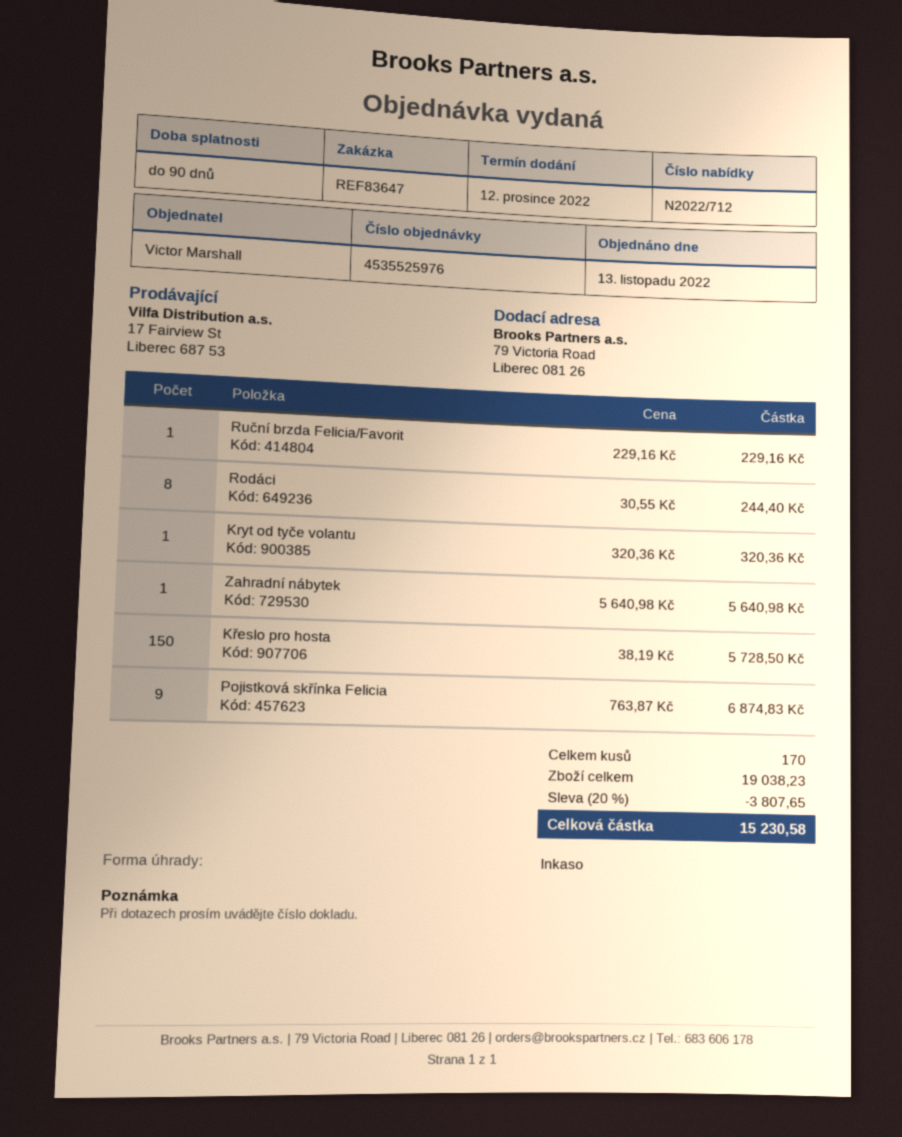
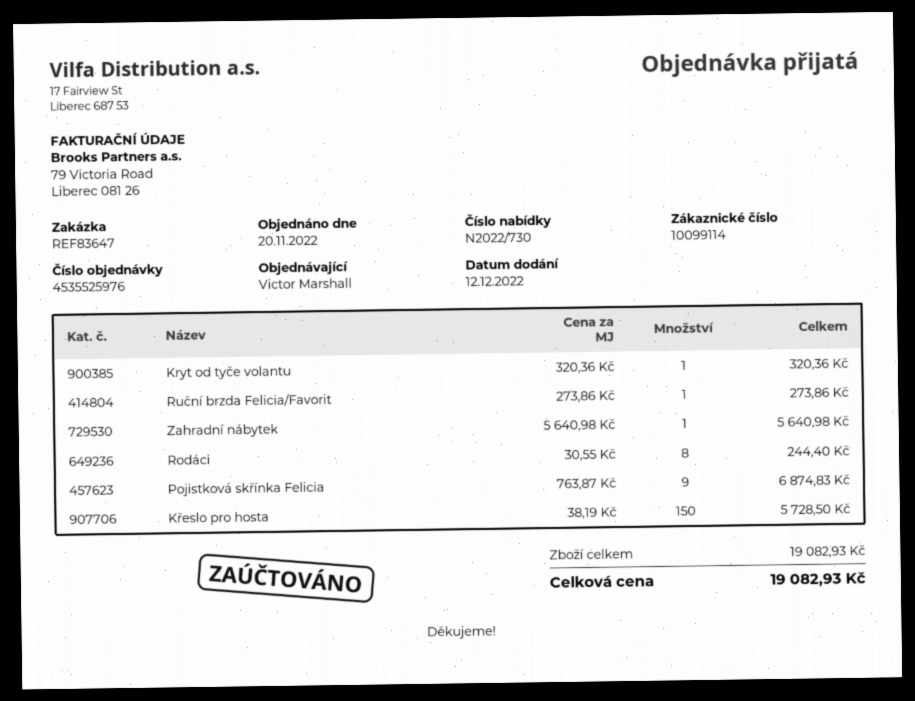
quote number: N2022/712 -> N2022/730
order date: 2022-11-13 -> 2022-11-20
Ruční brzda Felicia/Favorit: 1 x 229.16 = 229.16 -> 1 x 273.86 = 273.86
subtotal: 19038.23 -> 19082.93
discount: 20% = 3807.65 -> none
total: 15230.58 -> 19082.93

